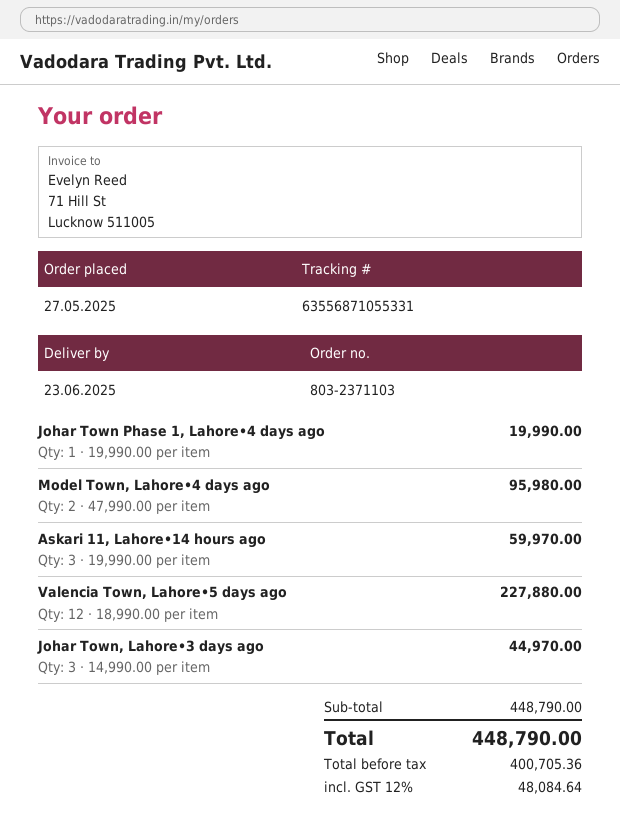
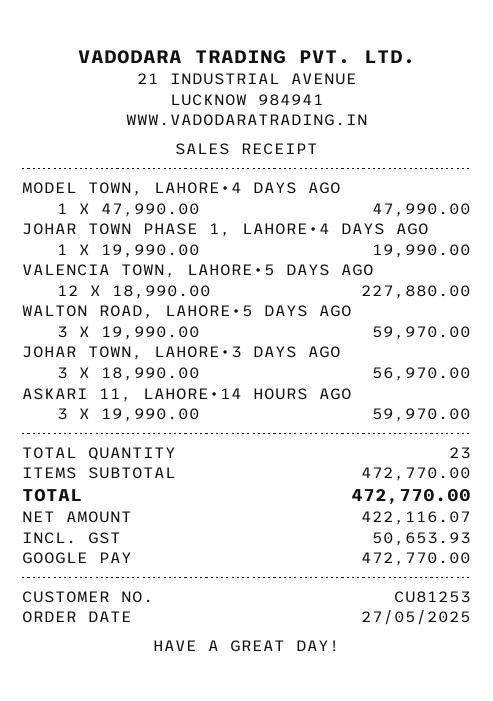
Model Town, Lahore•4 days ago: 2 x 47990.00 = 95980.00 -> 1 x 47990.00 = 47990.00
Johar Town, Lahore•3 days ago: 3 x 14990.00 = 44970.00 -> 3 x 18990.00 = 56970.00
WALTON ROAD, LAHORE•5 DAYS AGO: none -> 3 x 19990.00 = 59970.00
subtotal: 448790.00 -> 472770.00
net: 400705.36 -> 422116.07
tax: 48084.64 -> 50653.93
total: 448790.00 -> 472770.00

